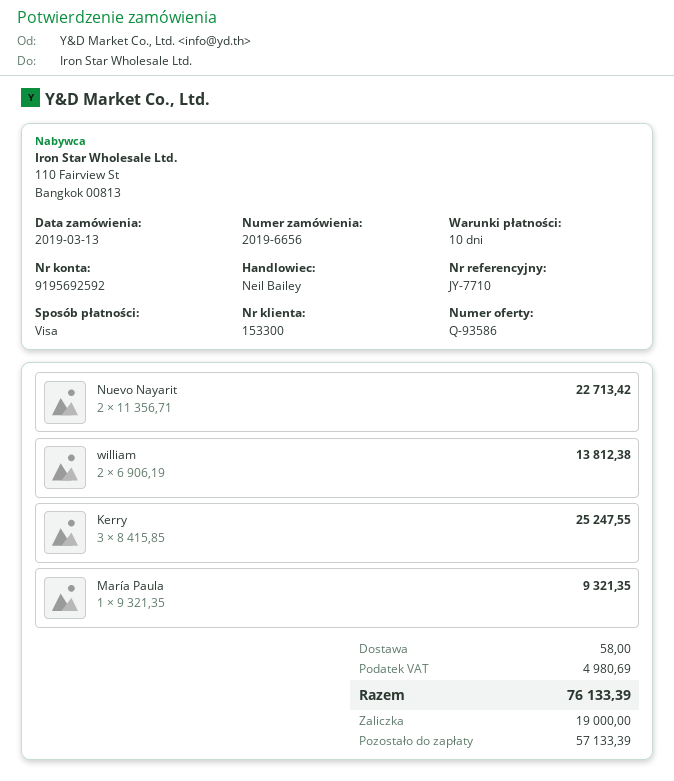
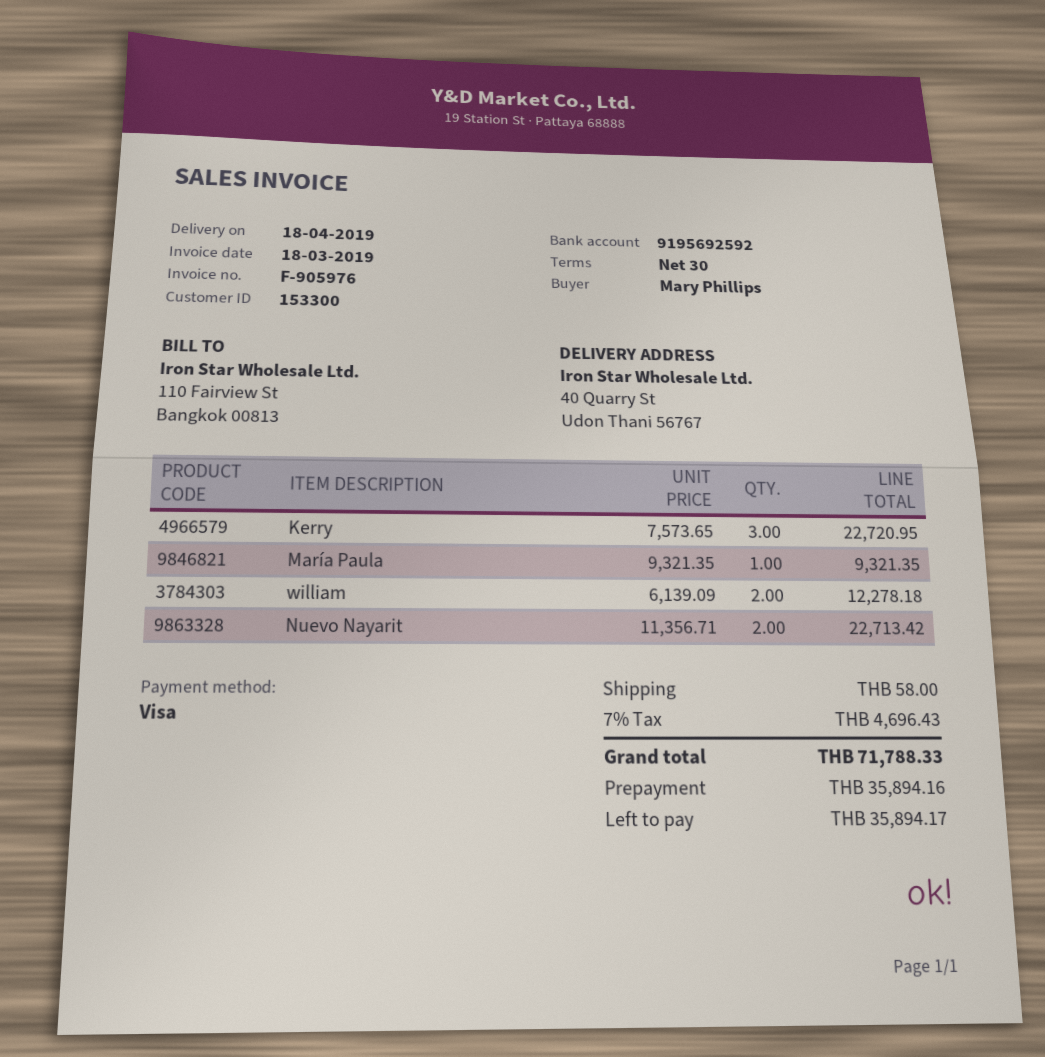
payment terms: 10 days -> 30 days
william: 2 x 6906.19 = 13812.38 -> 2 x 6139.09 = 12278.18
Kerry: 3 x 8415.85 = 25247.55 -> 3 x 7573.65 = 22720.95
tax: 4980.69 -> 4696.43
total: 76133.39 -> 71788.33
deposit: 19000.00 -> 35894.16
balance: 57133.39 -> 35894.17

